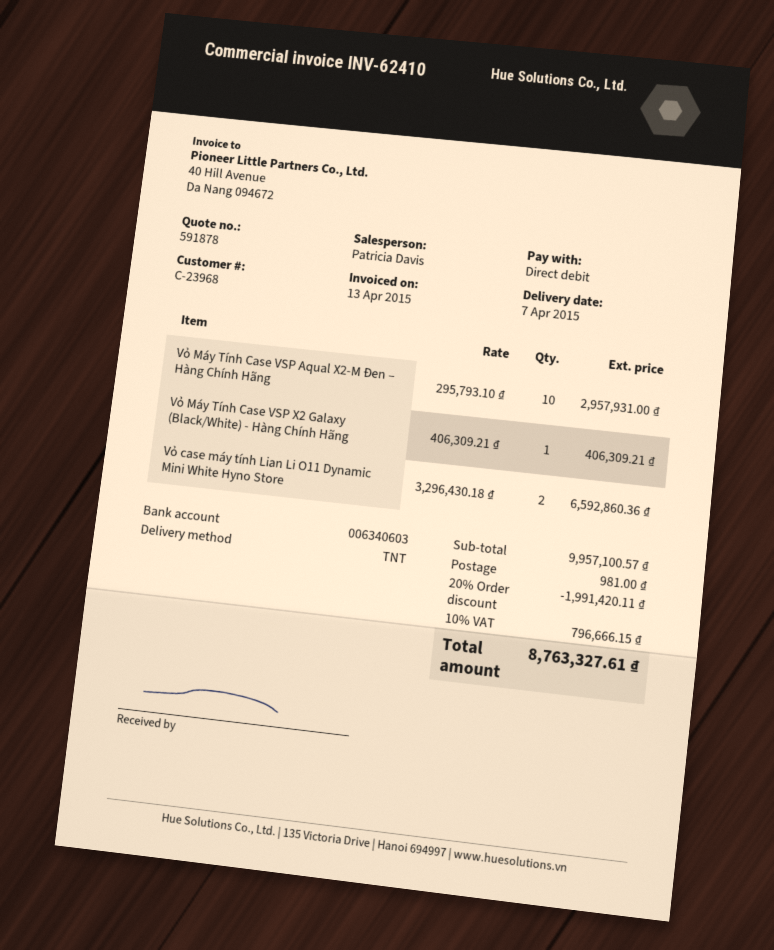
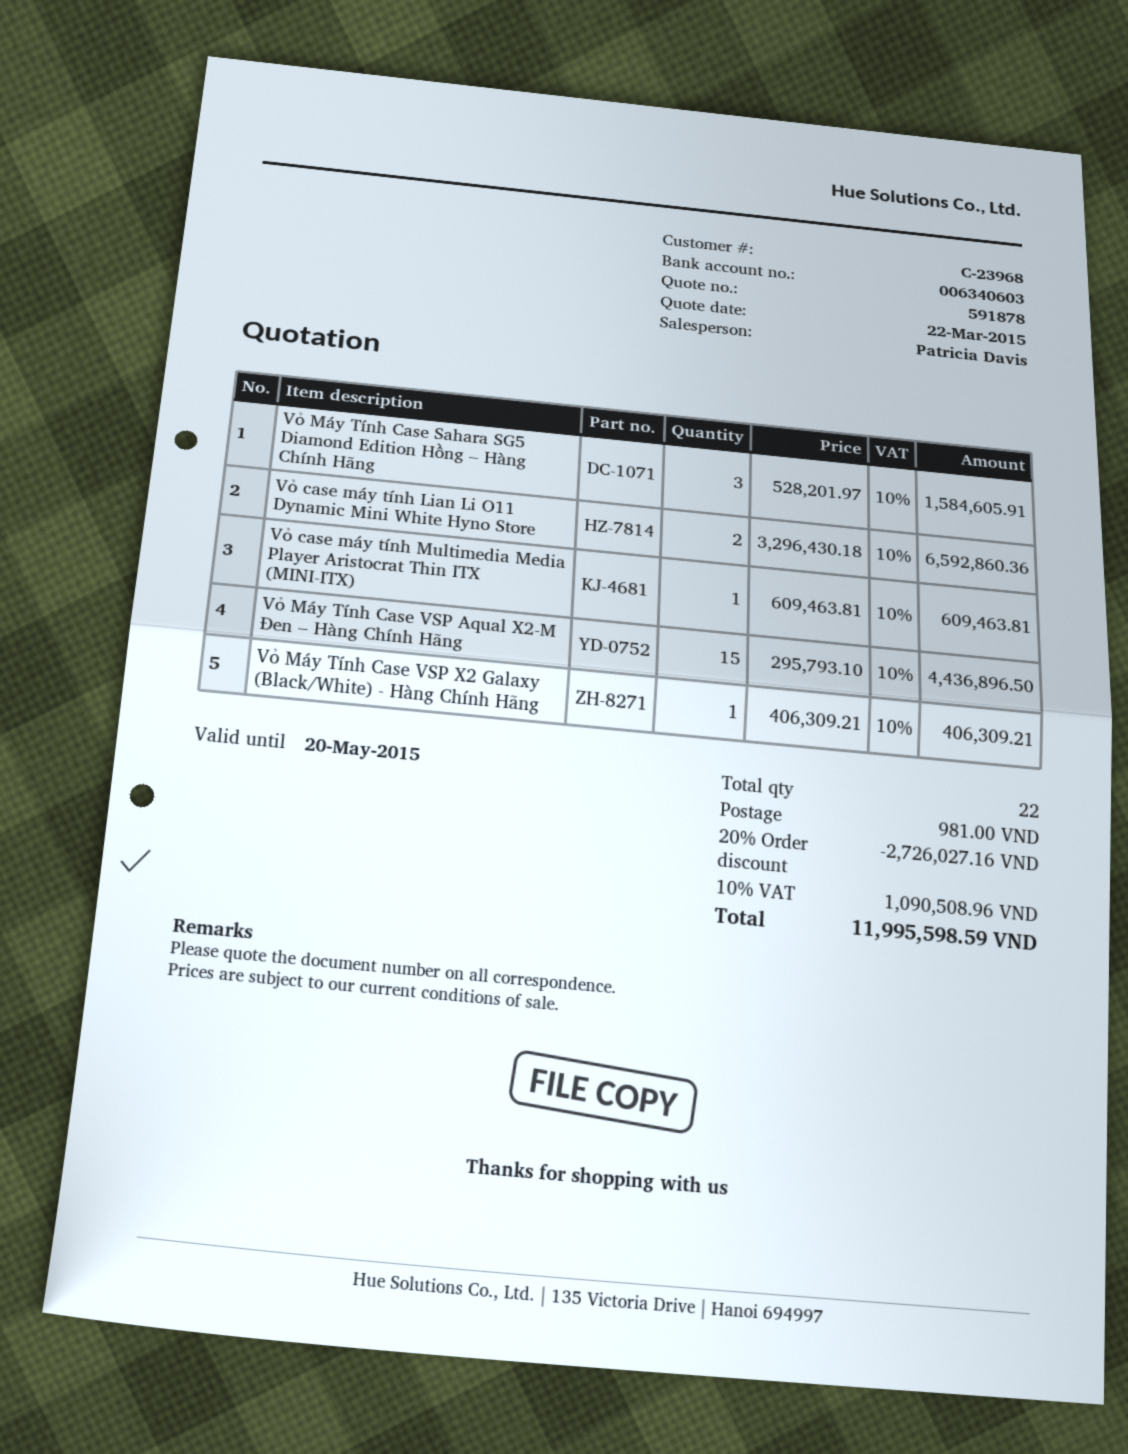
Vỏ Máy Tính Case VSP Aqual X2-M Đen – Hàng Chính Hãng: 10 x 295793.10 = 2957931.00 -> 15 x 295793.10 = 4436896.50
Vỏ Máy Tính Case Sahara SG5 Diamond Edition Hồng – Hàng Chính Hãng: none -> 3 x 528201.97 = 1584605.91
Vỏ case máy tính Multimedia Media Player Aristocrat Thin ITX (MINI-ITX): none -> 1 x 609463.81 = 609463.81
discount: 20% = 1991420.11 -> 20% = 2726027.16
tax: 10% = 796666.15 -> 10% = 1090508.96
total: 8763327.61 -> 11995598.59

